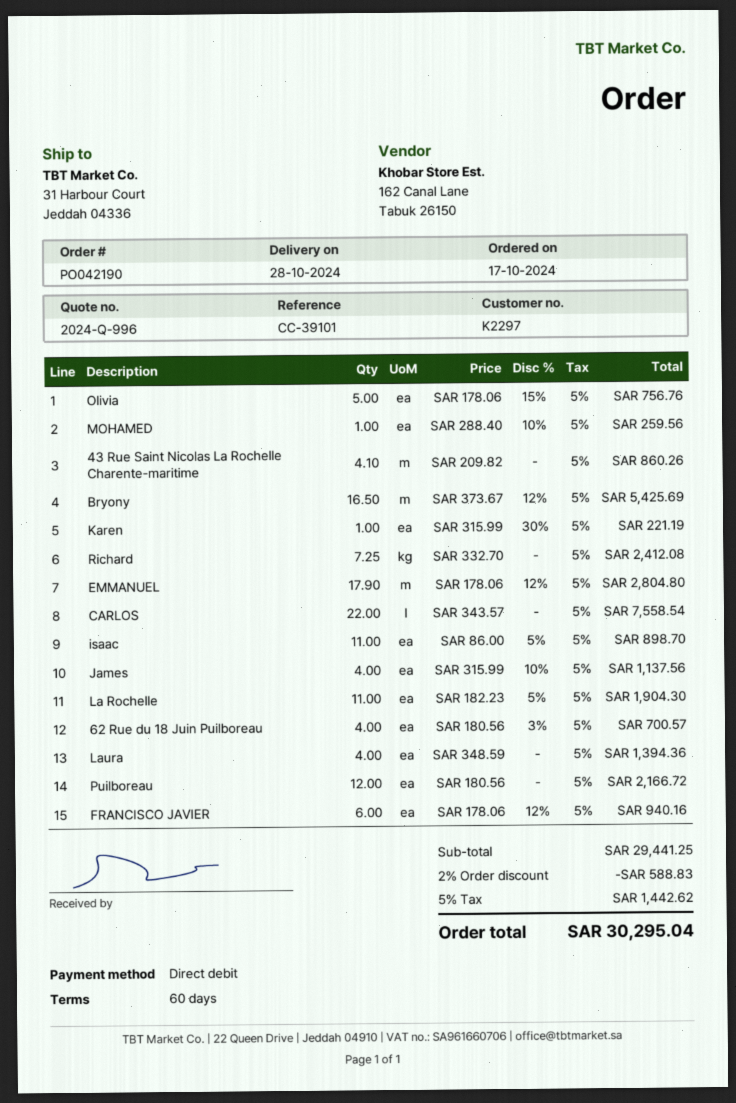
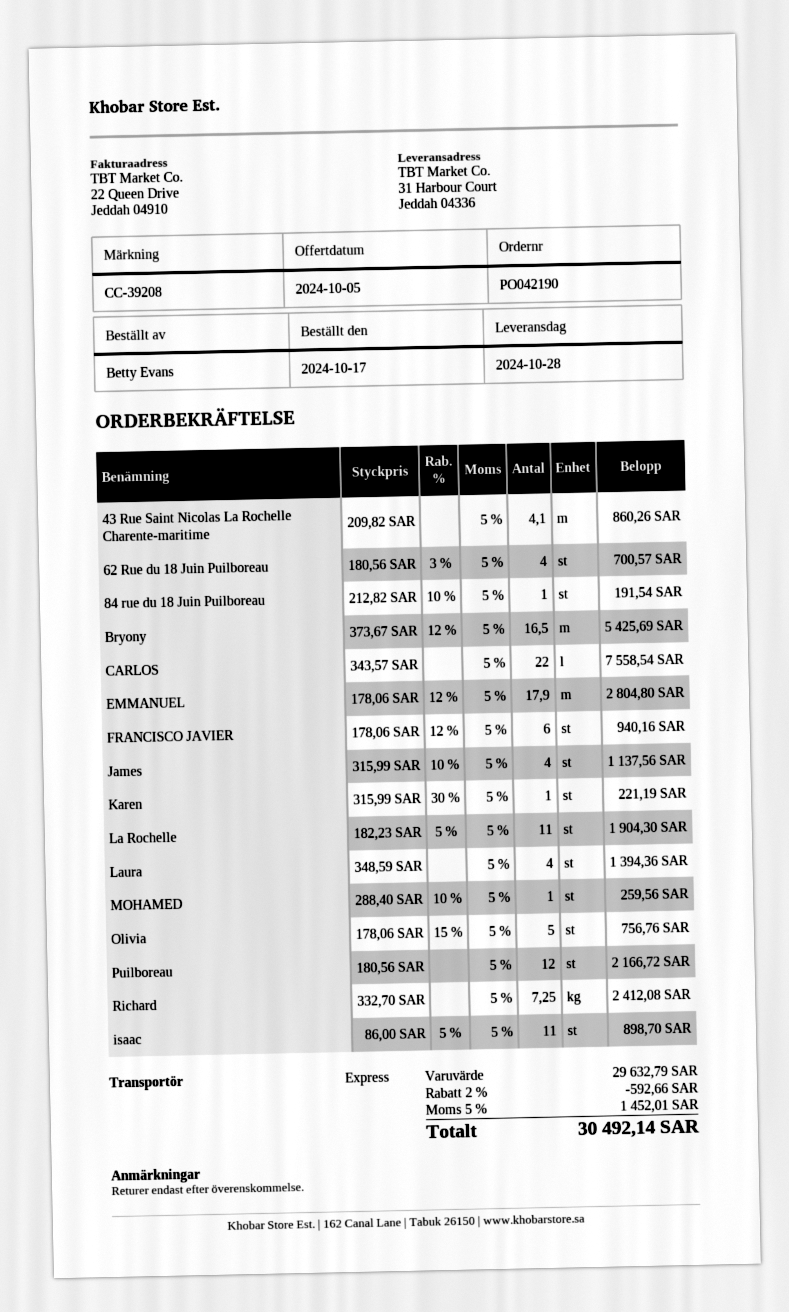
reference: CC-39101 -> CC-39208
84 rue du 18 Juin Puilboreau: none -> 1 x 212.82 - 10% = 191.54
subtotal: 29441.25 -> 29632.79
discount: 2% = 588.83 -> 2% = 592.66
tax: 5% = 1442.62 -> 5% = 1452.01
total: 30295.04 -> 30492.14

